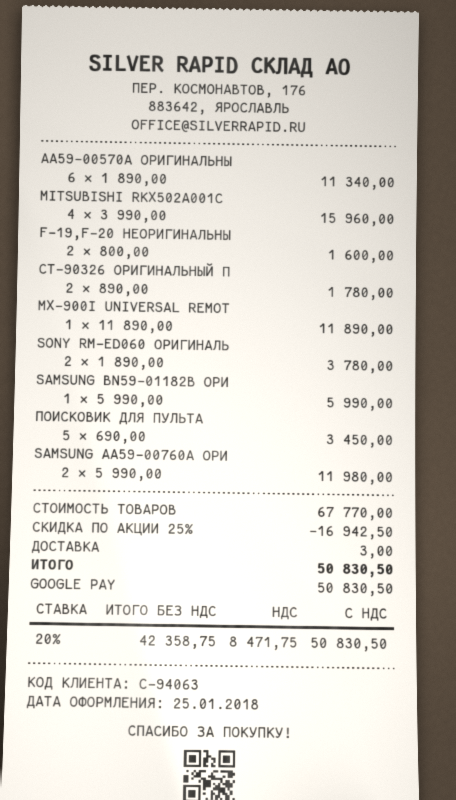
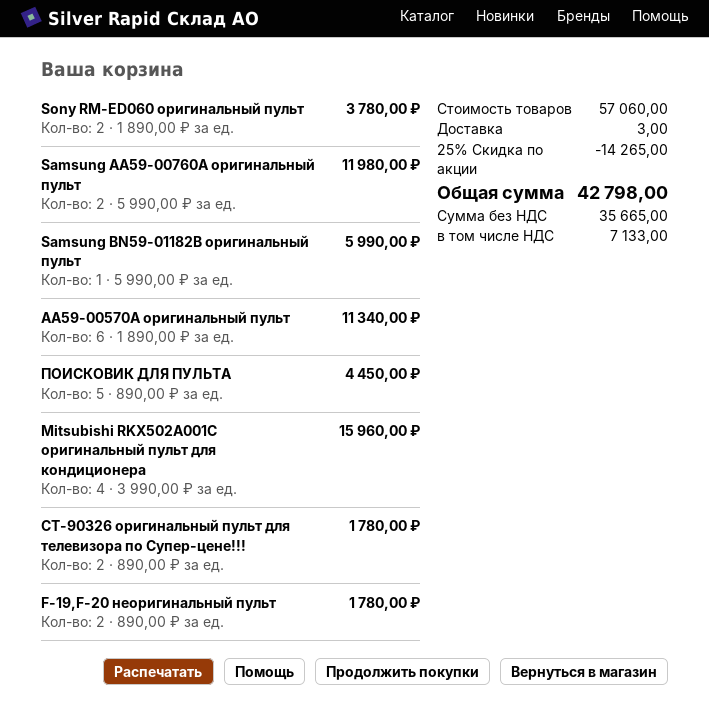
F-19,F-20 НЕОРИГИНАЛЬНЫ: 2 x 800.00 = 1600.00 -> 2 x 890.00 = 1780.00
MX-900I UNIVERSAL REMOT: 1 x 11890.00 = 11890.00 -> none
ПОИСКОВИК ДЛЯ ПУЛЬТА: 5 x 690.00 = 3450.00 -> 5 x 890.00 = 4450.00
subtotal: 67770.00 -> 57060.00
discount: 25% = 16942.50 -> 25% = 14265.00
net: 42358.75 -> 35665.00
tax: 8471.75 -> 7133.00
total: 50830.50 -> 42798.00

